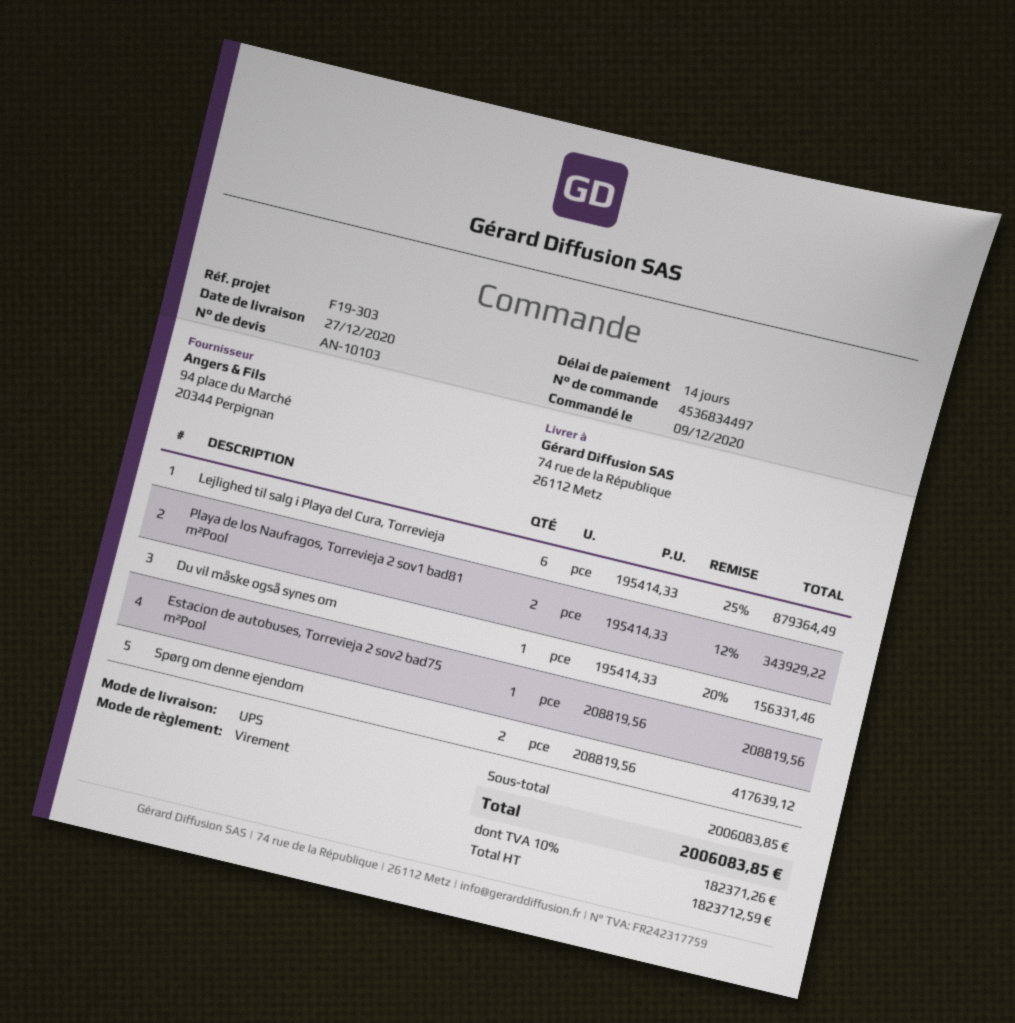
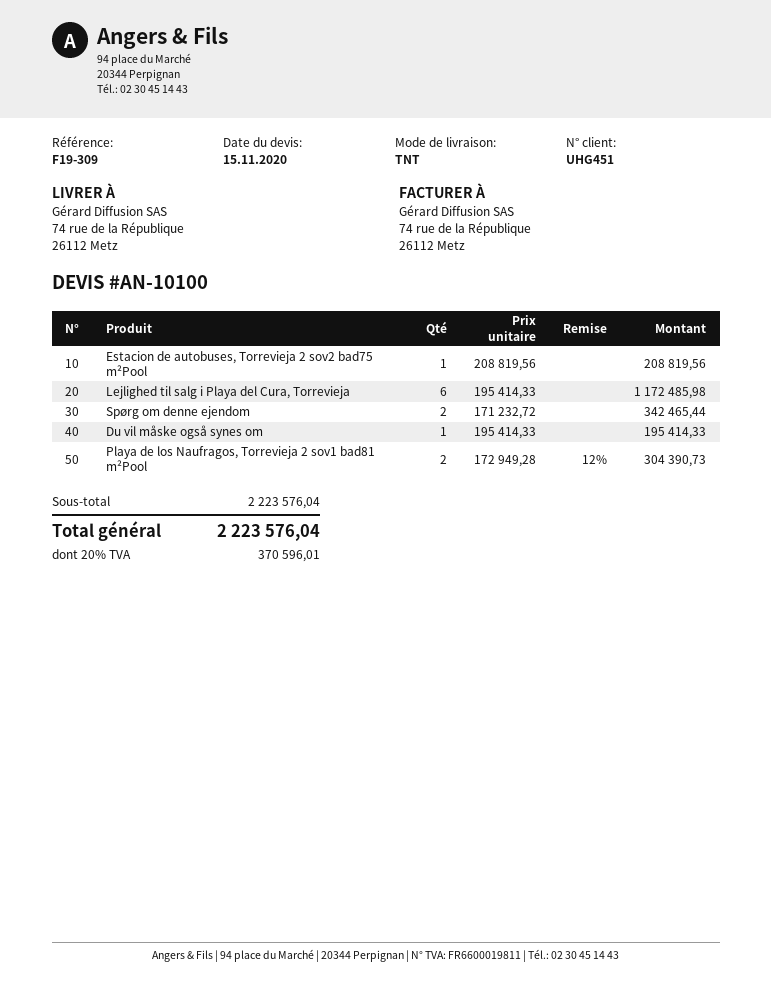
quote number: AN-10103 -> AN-10100
reference: F19-303 -> F19-309
shipping method: UPS -> TNT
Lejlighed til salg i Playa del Cura, Torrevieja: 6 x 195414.33 - 25% = 879364.49 -> 6 x 195414.33 = 1172485.98
Playa de los Naufragos, Torrevieja 2 sov1 bad81 m²Pool: 2 x 195414.33 - 12% = 343929.22 -> 2 x 172949.28 - 12% = 304390.73
Du vil måske også synes om: 1 x 195414.33 - 20% = 156331.46 -> 1 x 195414.33 = 195414.33
Spørg om denne ejendom: 2 x 208819.56 = 417639.12 -> 2 x 171232.72 = 342465.44
subtotal: 2006083.85 -> 2223576.04
tax: 10% = 182371.26 -> 20% = 370596.01
total: 2006083.85 -> 2223576.04

